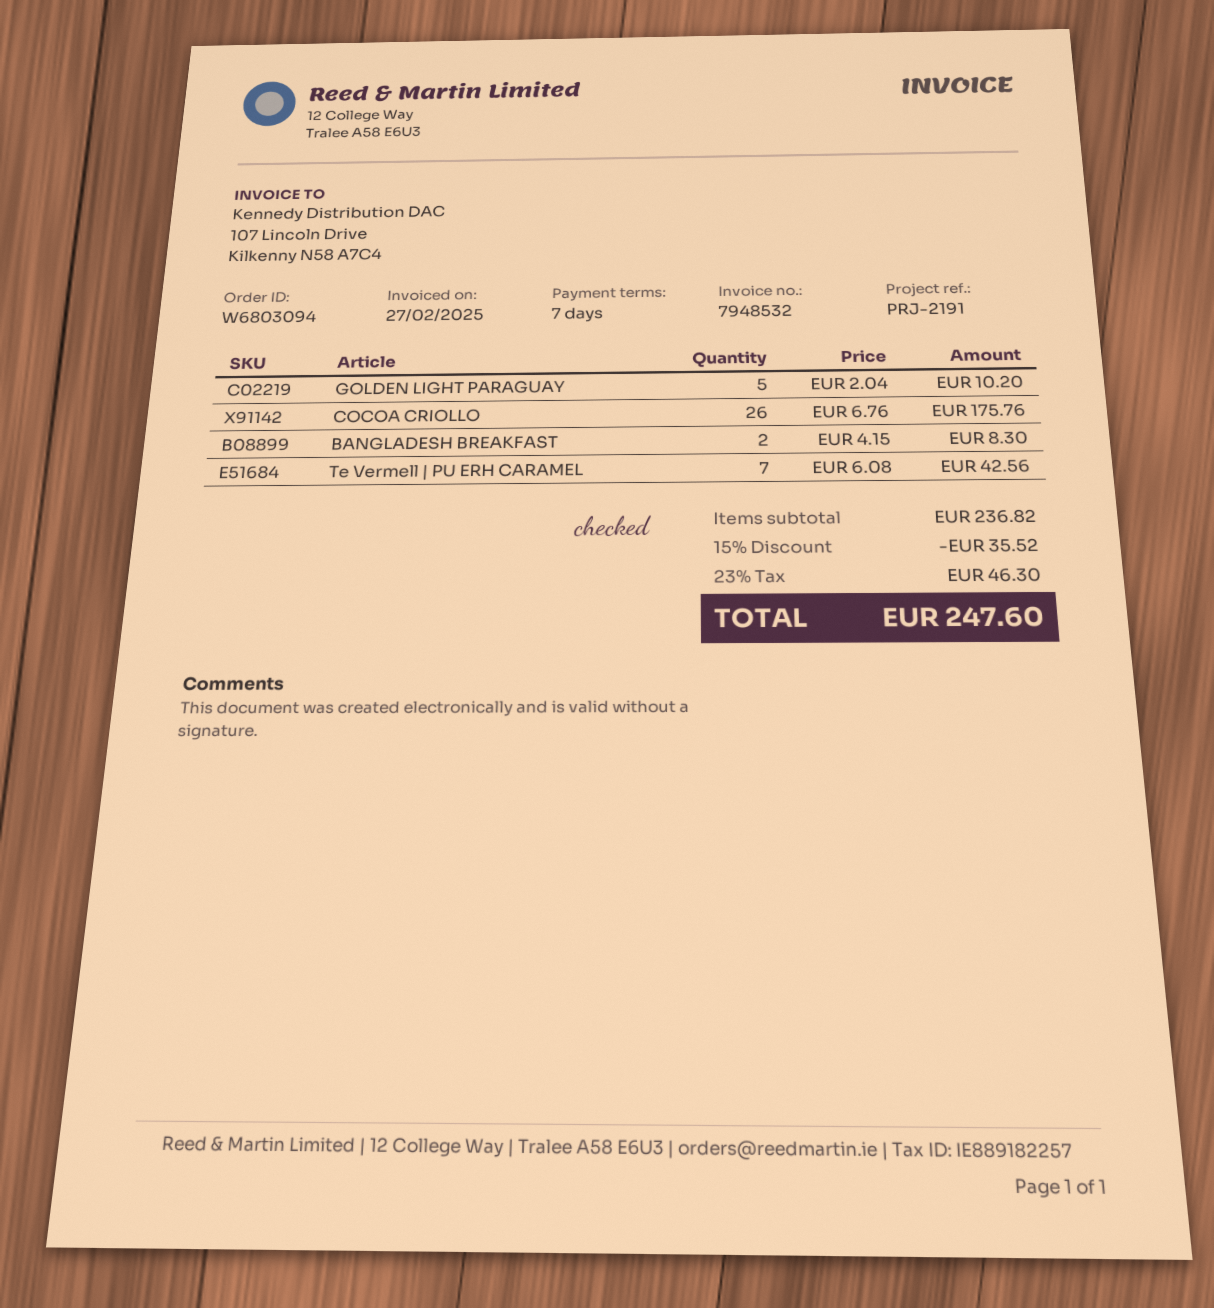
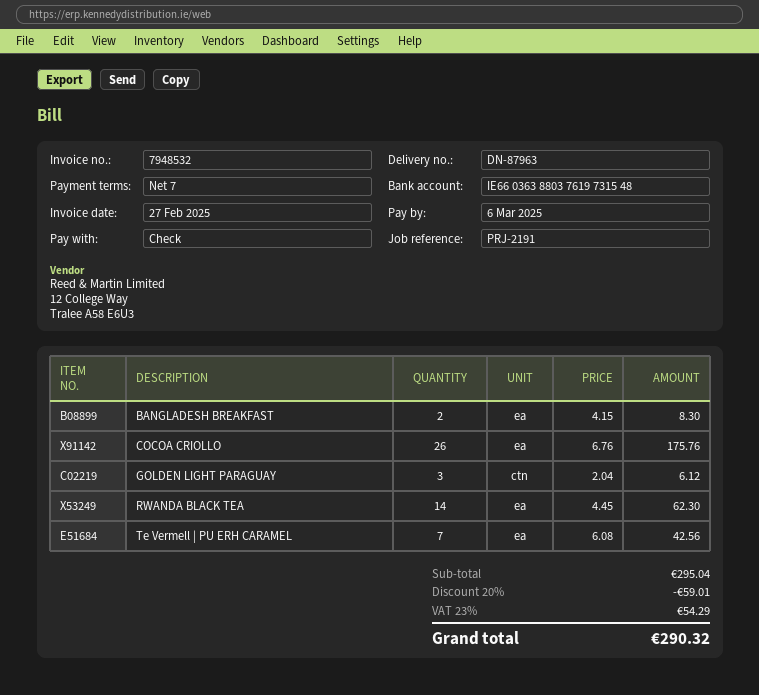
GOLDEN LIGHT PARAGUAY: 5 x 2.04 = 10.20 -> 3 x 2.04 = 6.12
RWANDA BLACK TEA: none -> 14 x 4.45 = 62.30
subtotal: 236.82 -> 295.04
discount: 15% = 35.52 -> 20% = 59.01
tax: 23% = 46.30 -> 23% = 54.29
total: 247.60 -> 290.32

